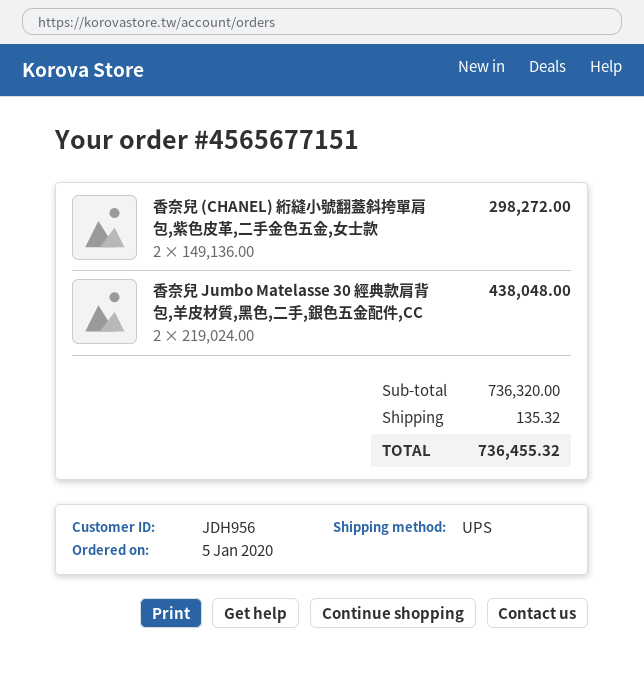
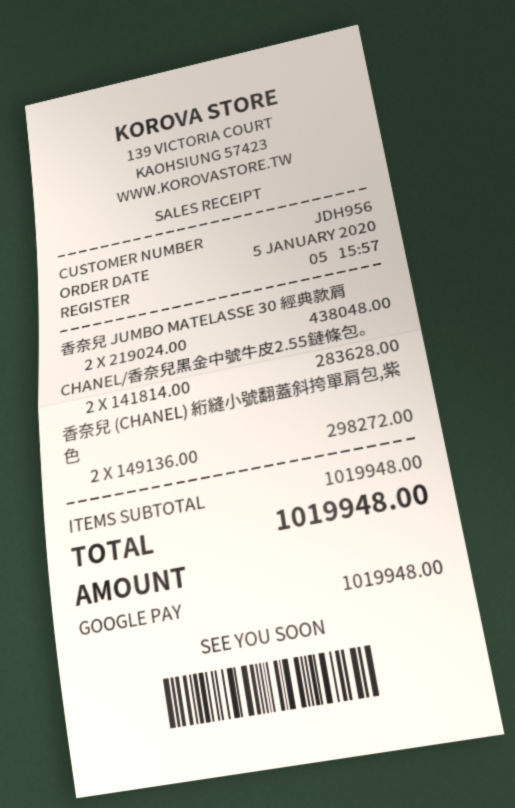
CHANEL/香奈兒黑金中號牛皮2.55鏈條包。: none -> 2 x 141814.00 = 283628.00
subtotal: 736320.00 -> 1019948.00
shipping: 135.32 -> none
total: 736455.32 -> 1019948.00

